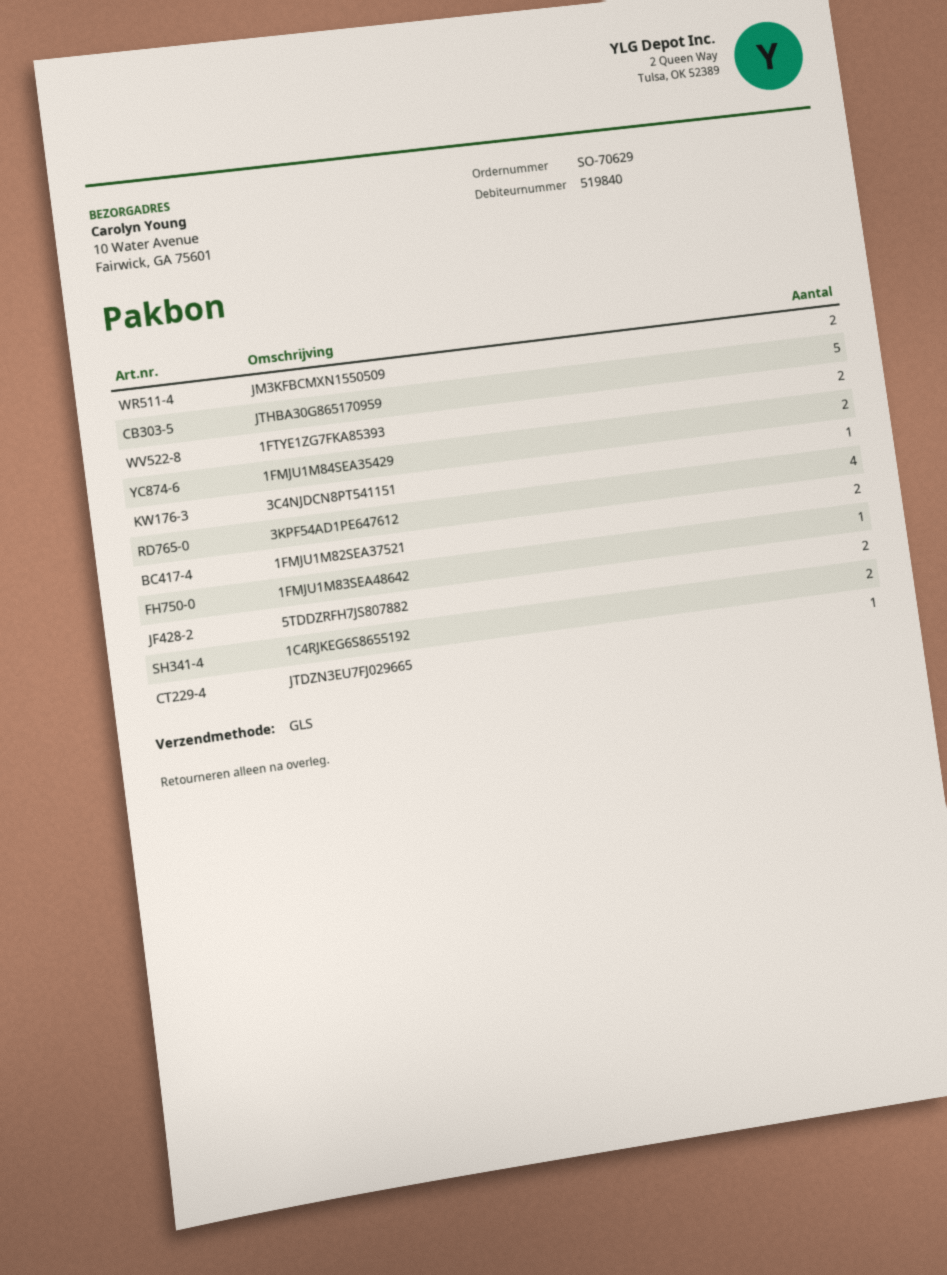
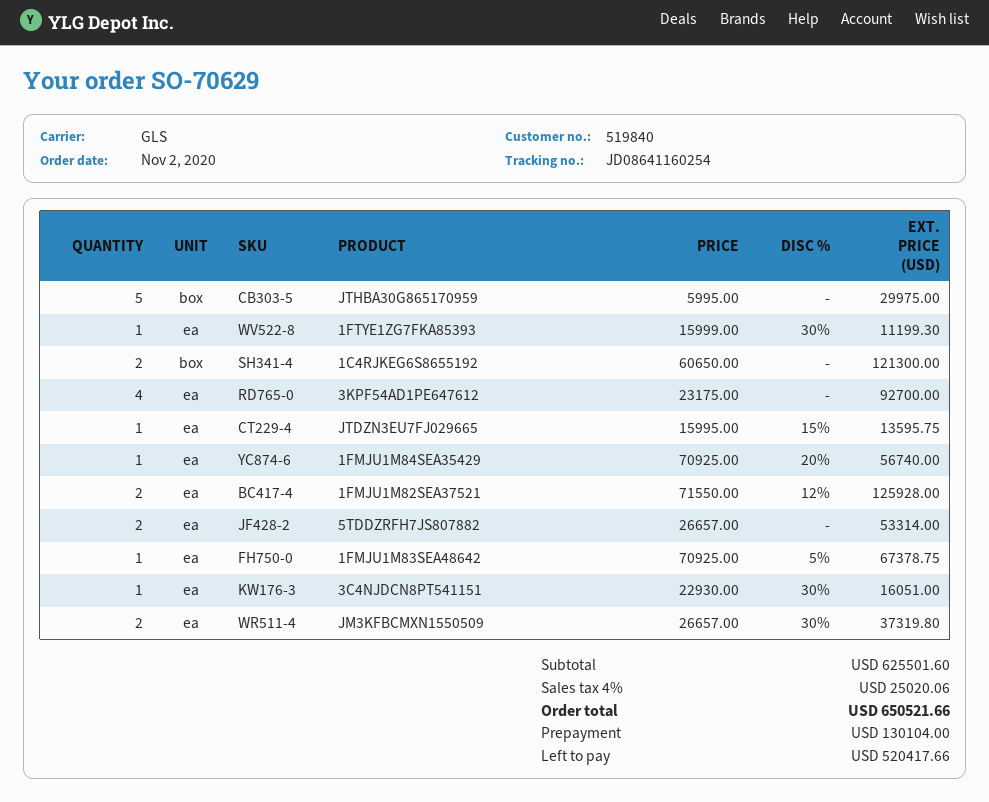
1FTYE1ZG7FKA85393: 2 -> 1
1FMJU1M84SEA35429: 2 -> 1

